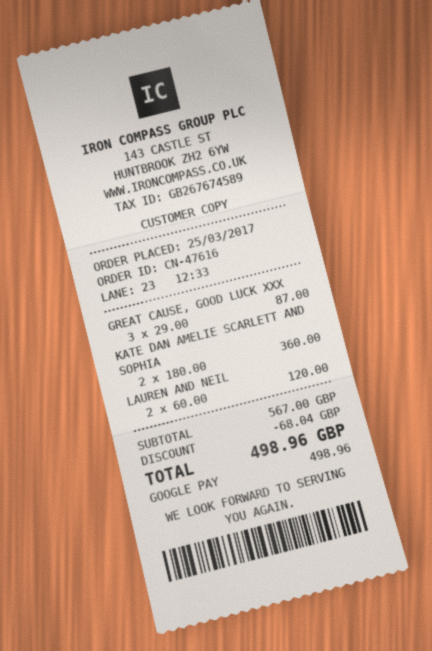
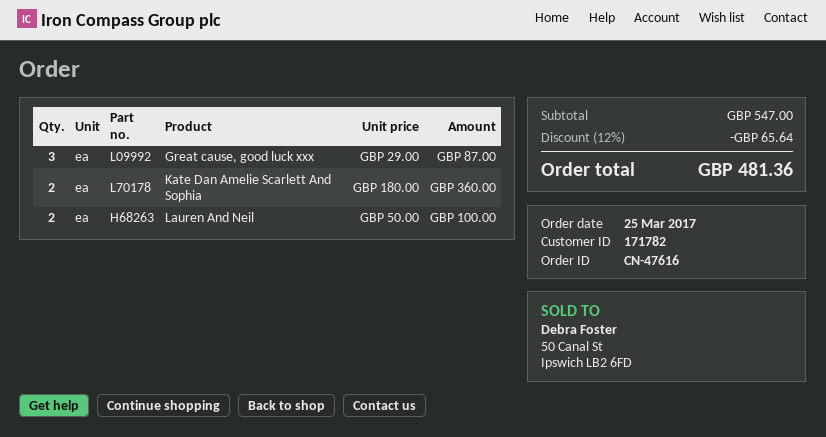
LAUREN AND NEIL: 2 x 60.00 = 120.00 -> 2 x 50.00 = 100.00
subtotal: 567.00 -> 547.00
discount: 68.04 -> 65.64
total: 498.96 -> 481.36

